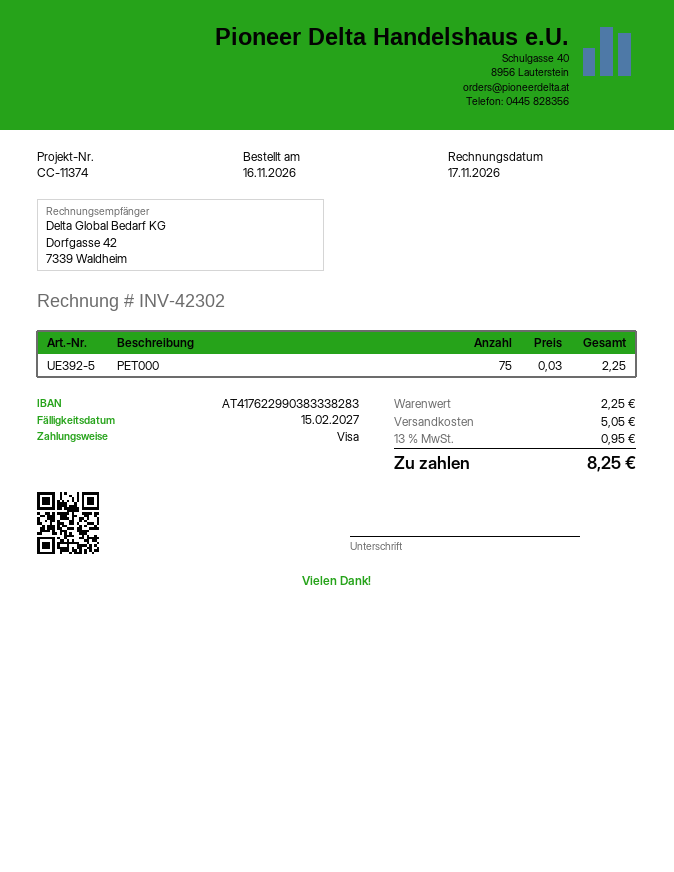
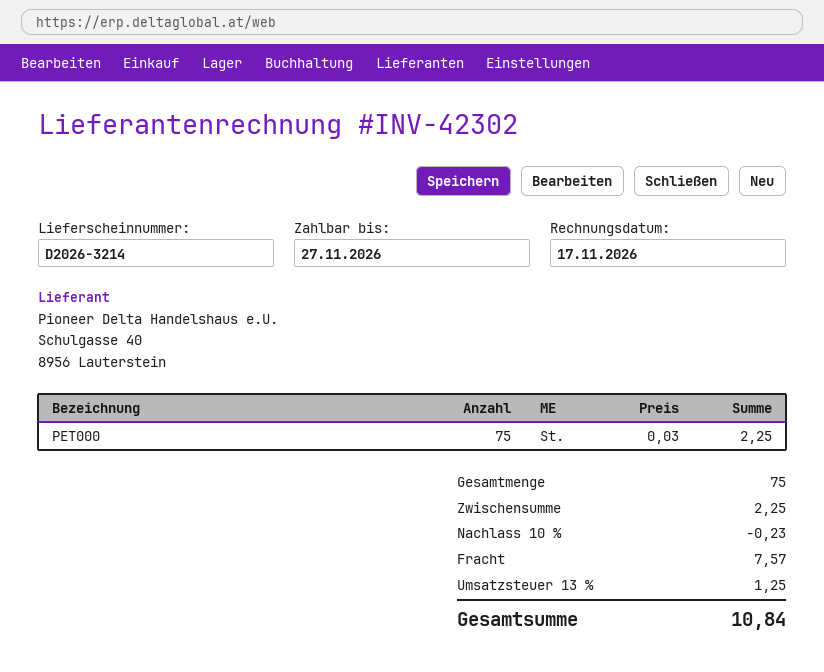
due date: 2027-02-15 -> 2026-11-27
discount: none -> 10% = 0.23
shipping: 5.05 -> 7.57
tax: 13% = 0.95 -> 13% = 1.25
total: 8.25 -> 10.84

